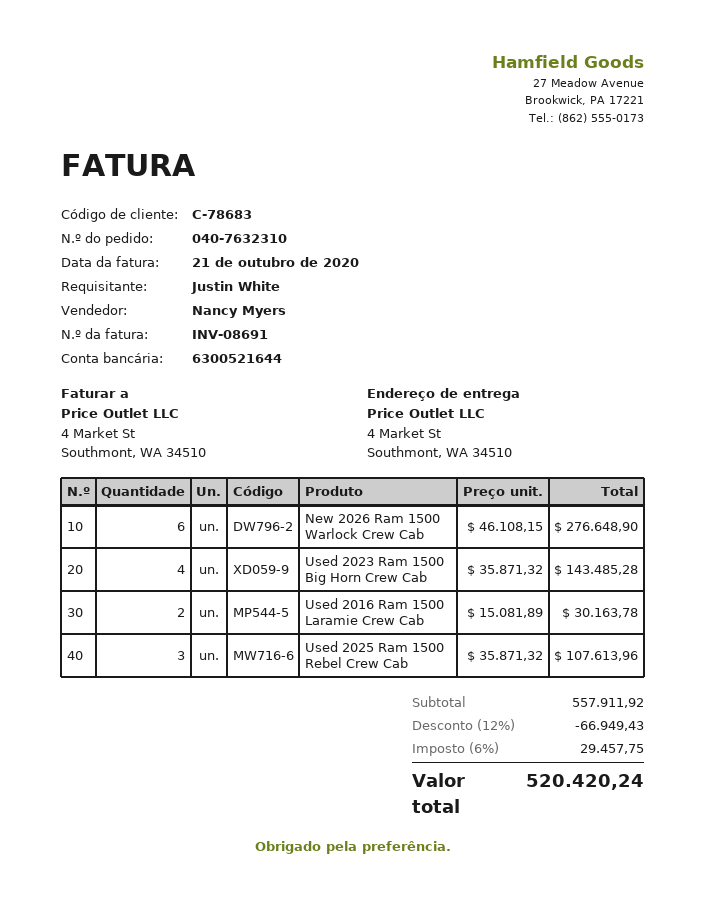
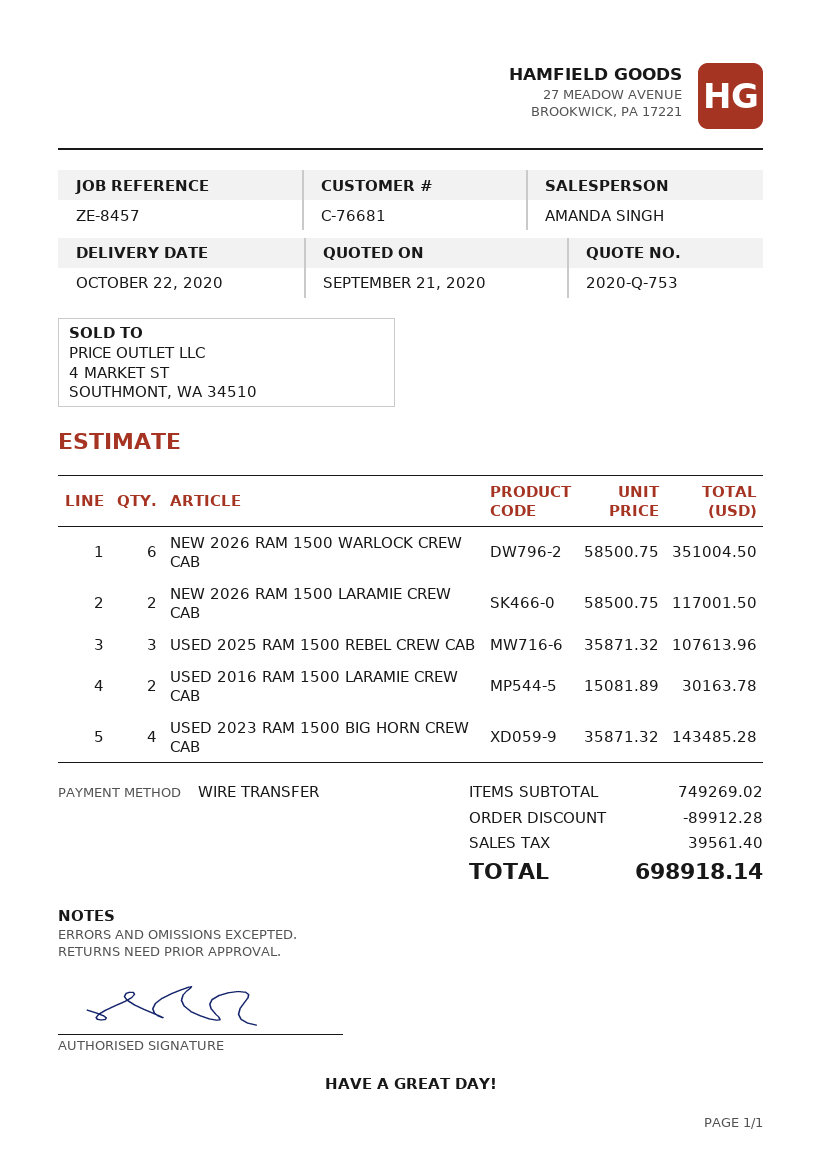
customer number: C-78683 -> C-76681
sales rep: Nancy Myers -> AMANDA SINGH
New 2026 Ram 1500 Warlock Crew Cab: 6 x 46108.15 = 276648.90 -> 6 x 58500.75 = 351004.50
NEW 2026 RAM 1500 LARAMIE CREW CAB: none -> 2 x 58500.75 = 117001.50
subtotal: 557911.92 -> 749269.02
discount: 66949.43 -> 89912.28
tax: 29457.75 -> 39561.40
total: 520420.24 -> 698918.14

